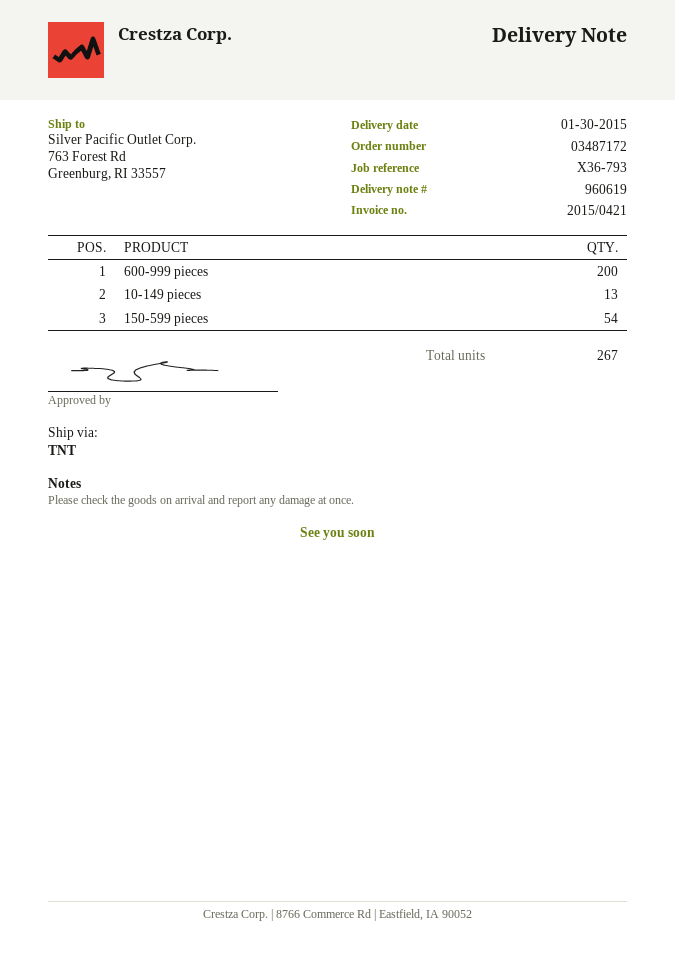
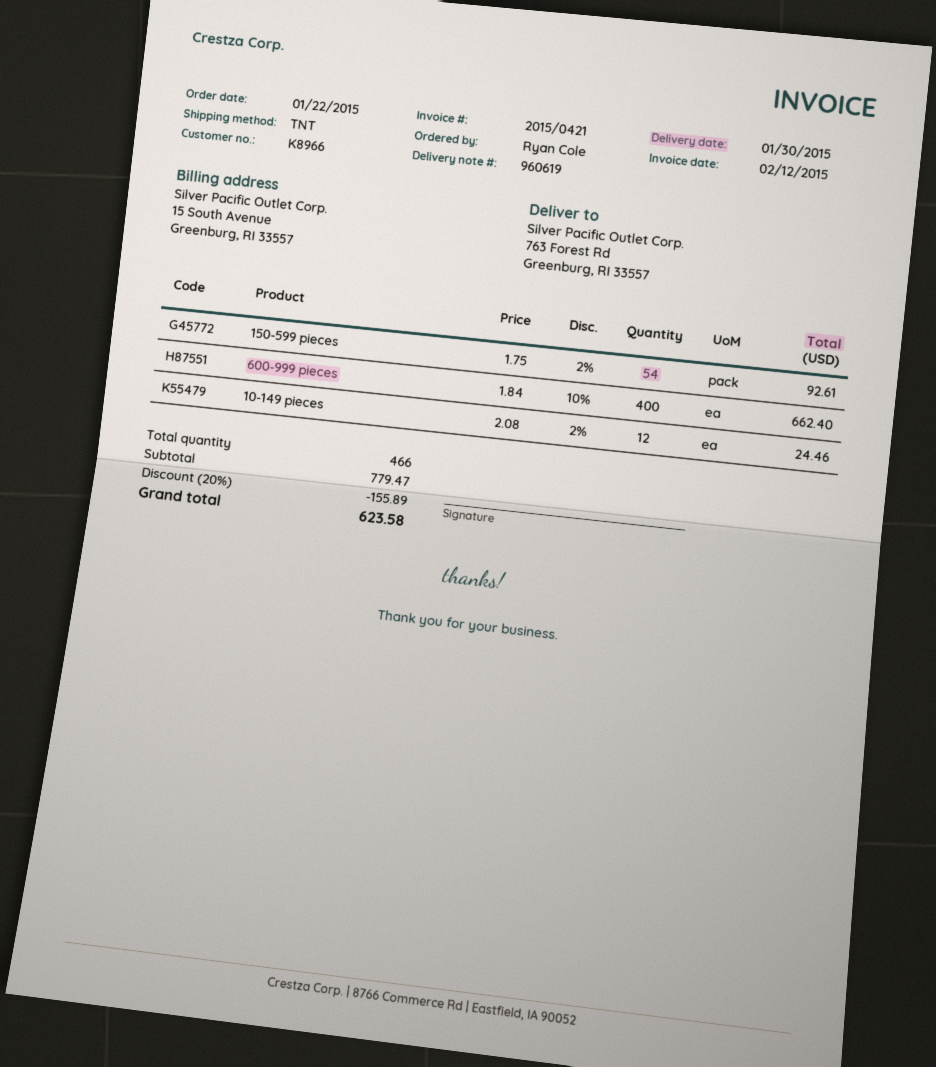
600-999 pieces: 200 -> 400
10-149 pieces: 13 -> 12
total quantity: 267 -> 466

